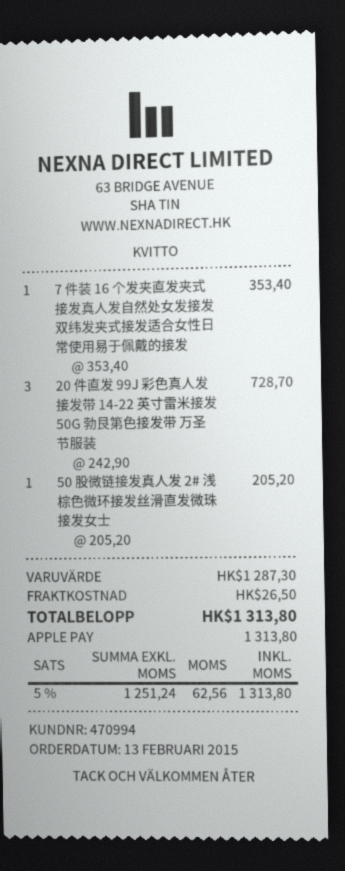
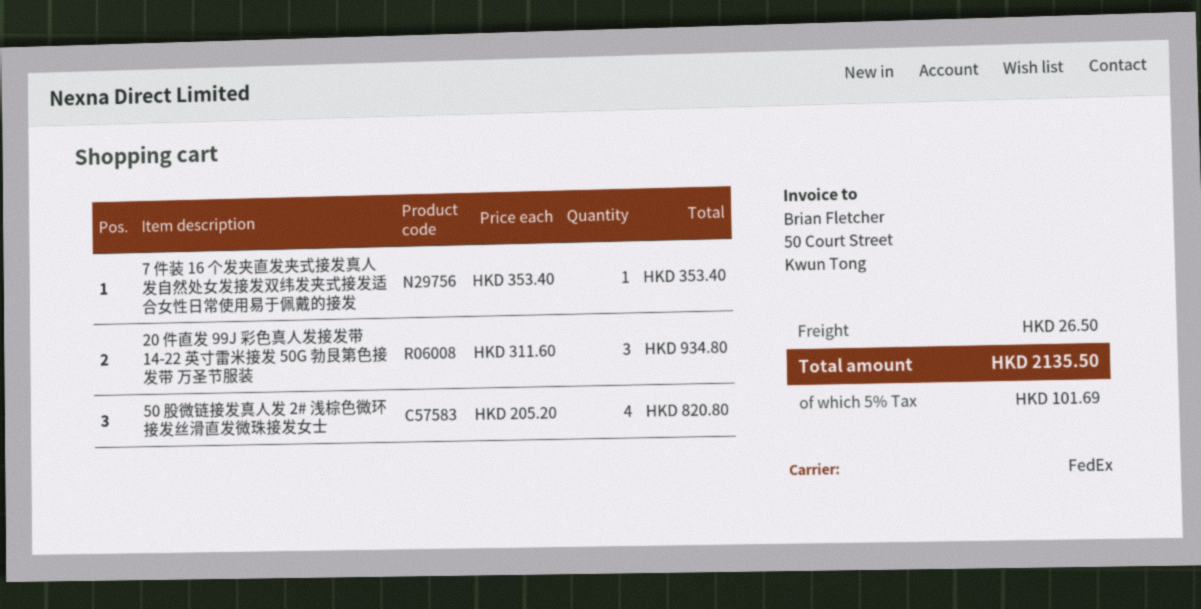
20 件直发 99J 彩色真人发接发带 14-22 英寸雷米接发 50G 勃艮第色接发带 万圣节服装: 3 x 242.90 = 728.70 -> 3 x 311.60 = 934.80
50 股微链接发真人发 2# 浅棕色微环接发丝滑直发微珠接发女士: 1 x 205.20 = 205.20 -> 4 x 205.20 = 820.80
tax: 5% = 62.56 -> 5% = 101.69
total: 1313.80 -> 2135.50

